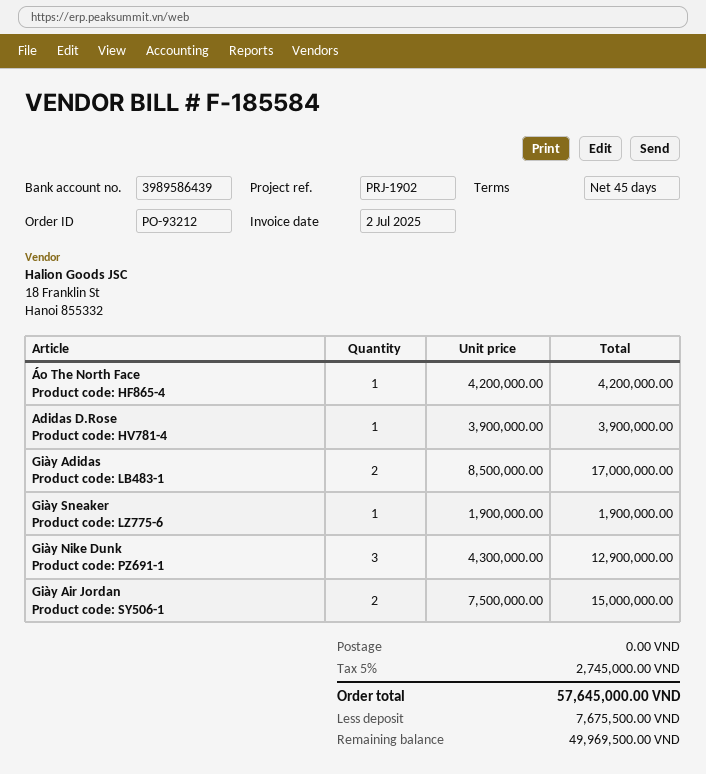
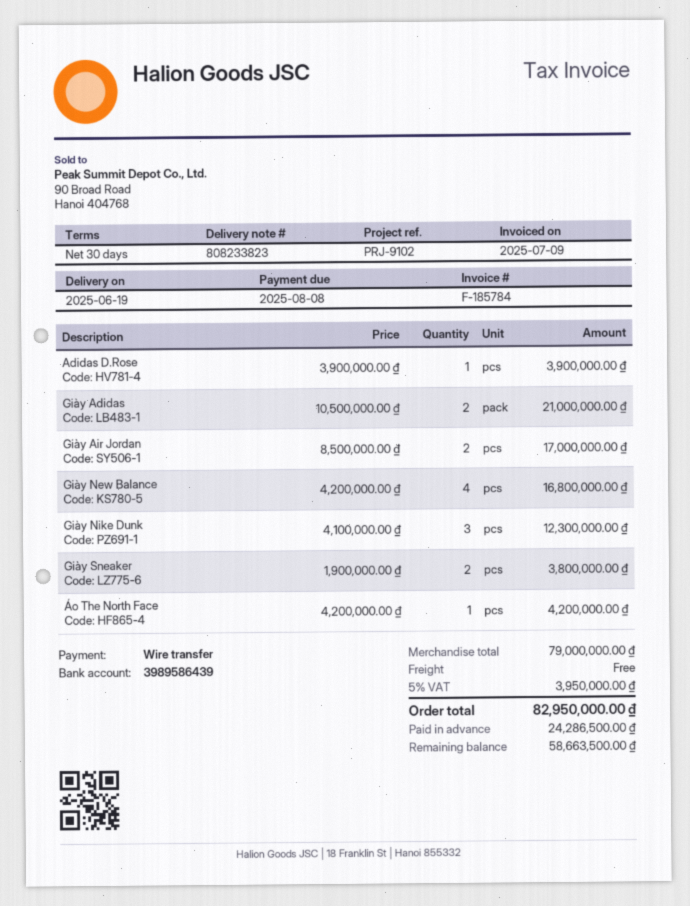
invoice number: F-185584 -> F-185784
invoice date: 2025-07-02 -> 2025-07-09
payment terms: 45 days -> 30 days
reference: PRJ-1902 -> PRJ-9102
Giày Adidas: 2 x 8500000.00 = 17000000.00 -> 2 x 10500000.00 = 21000000.00
Giày Sneaker: 1 x 1900000.00 = 1900000.00 -> 2 x 1900000.00 = 3800000.00
Giày Nike Dunk: 3 x 4300000.00 = 12900000.00 -> 3 x 4100000.00 = 12300000.00
Giày Air Jordan: 2 x 7500000.00 = 15000000.00 -> 2 x 8500000.00 = 17000000.00
Giày New Balance: none -> 4 x 4200000.00 = 16800000.00
tax: 5% = 2745000.00 -> 5% = 3950000.00
total: 57645000.00 -> 82950000.00
deposit: 7675500.00 -> 24286500.00
balance: 49969500.00 -> 58663500.00

